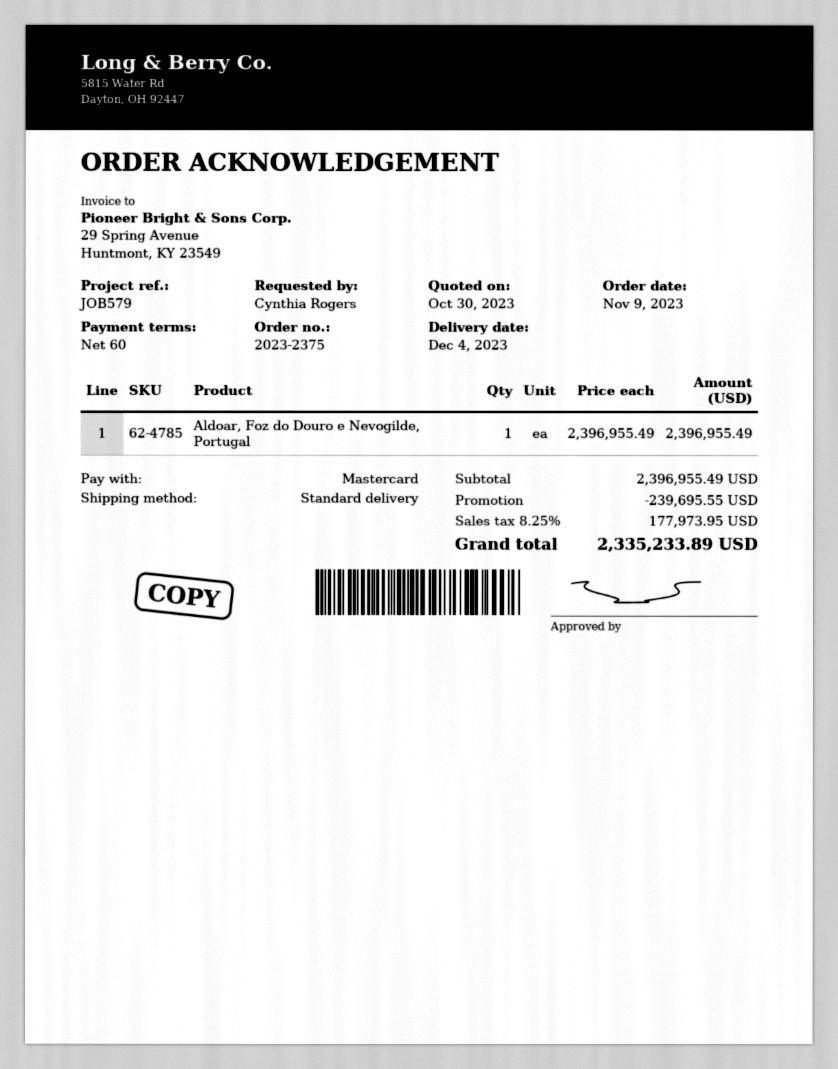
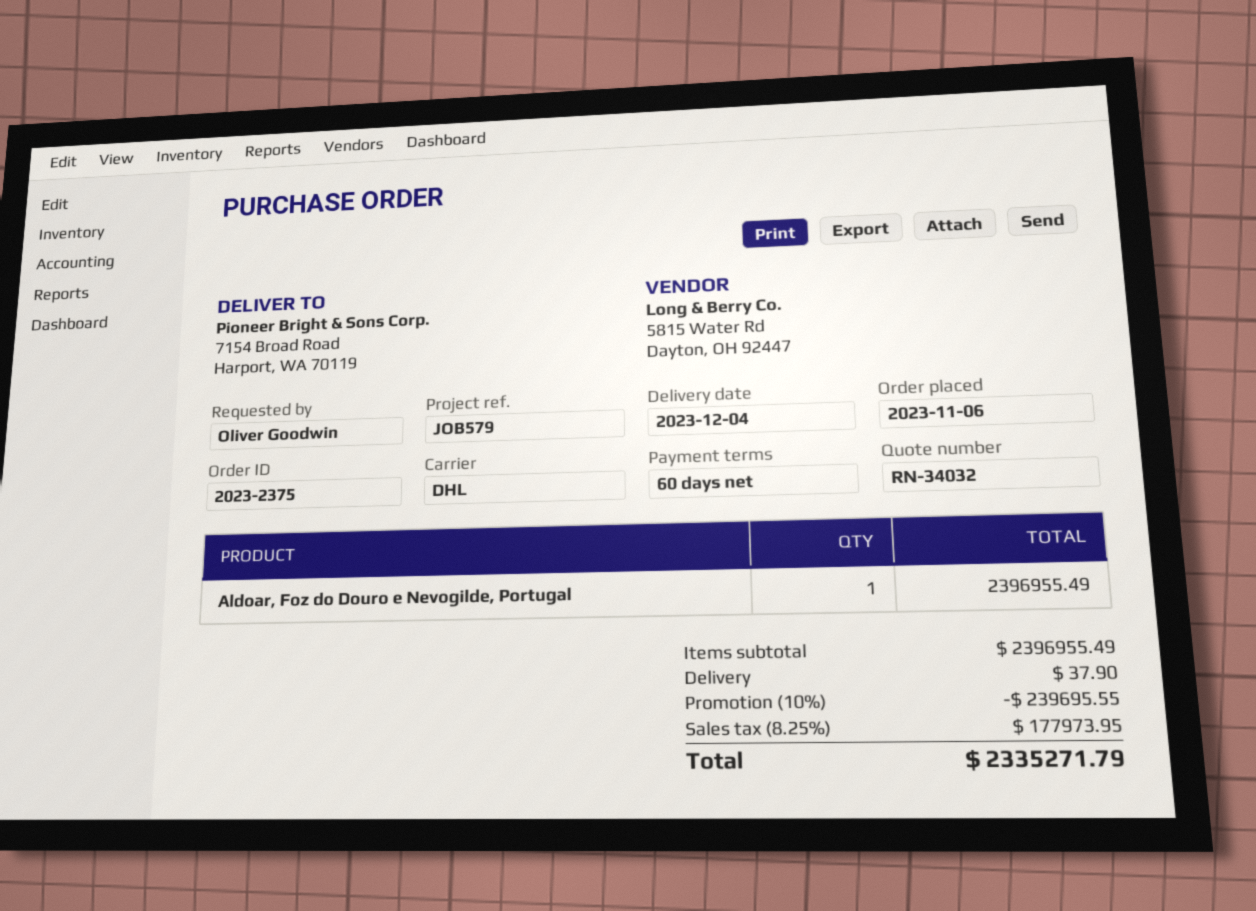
order date: 2023-11-09 -> 2023-11-06
ordered by: Cynthia Rogers -> Oliver Goodwin
shipping method: standard -> DHL
shipping: none -> 37.90
total: 2335233.89 -> 2335271.79

